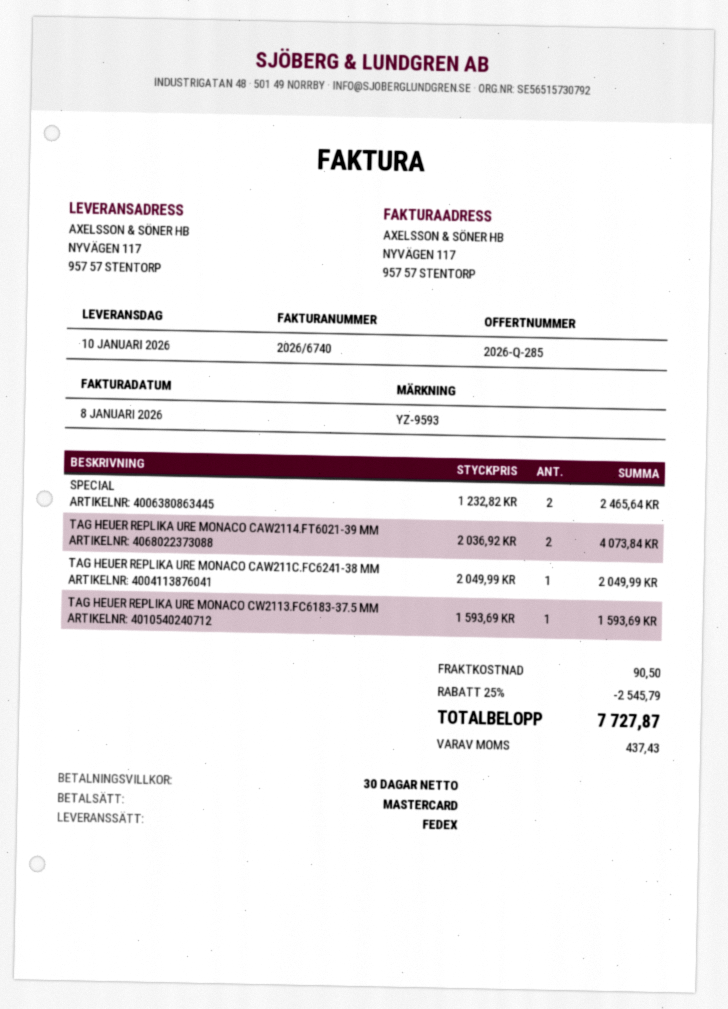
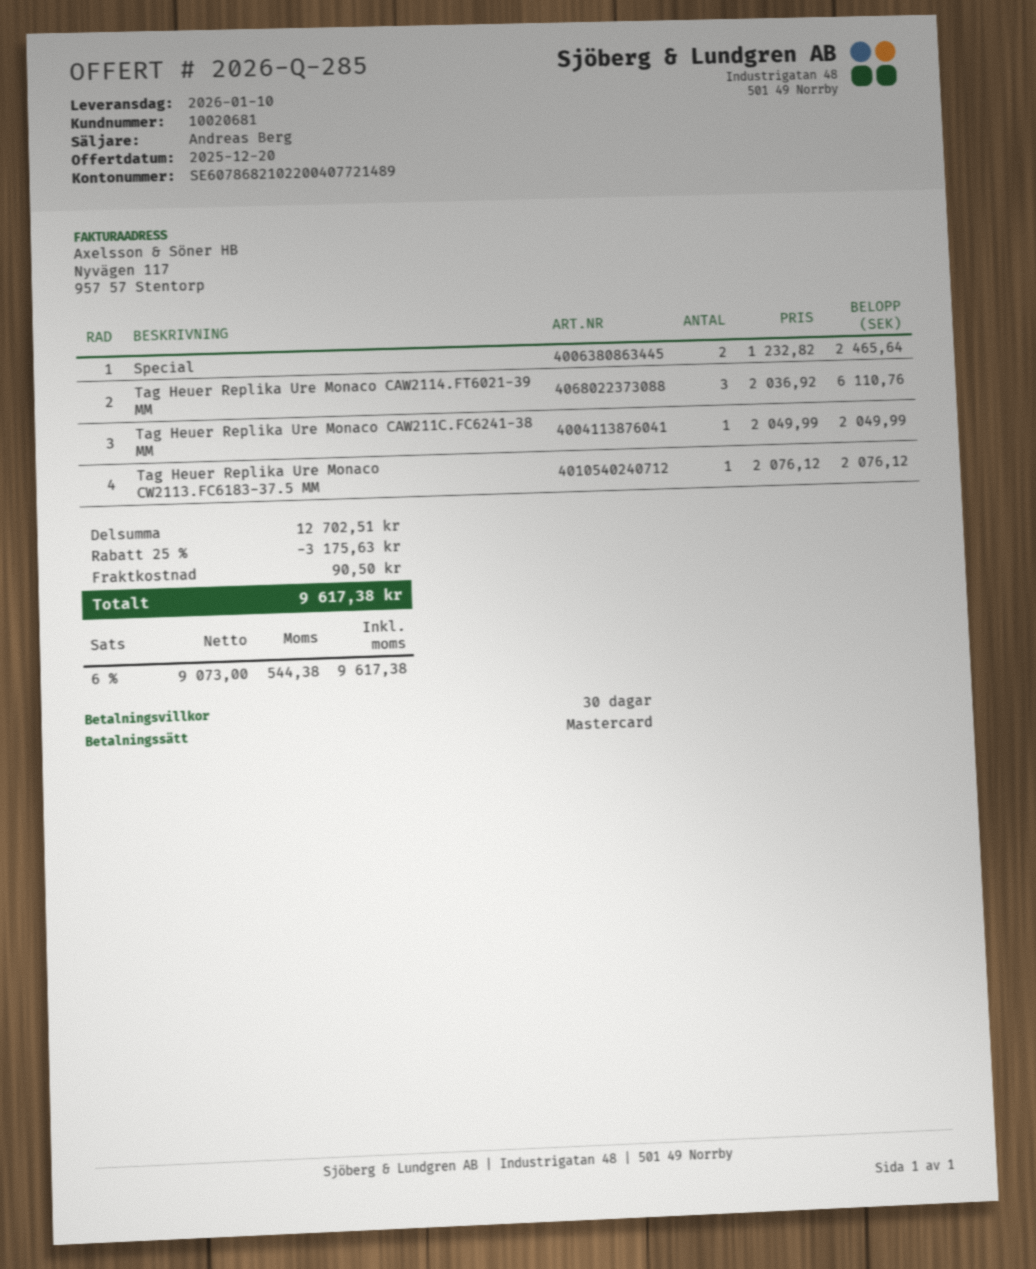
TAG HEUER REPLIKA URE MONACO CAW2114.FT6021-39 MM: 2 x 2036.92 = 4073.84 -> 3 x 2036.92 = 6110.76
TAG HEUER REPLIKA URE MONACO CW2113.FC6183-37.5 MM: 1 x 1593.69 = 1593.69 -> 1 x 2076.12 = 2076.12
discount: 25% = 2545.79 -> 25% = 3175.63
tax: 437.43 -> 544.38
total: 7727.87 -> 9617.38

